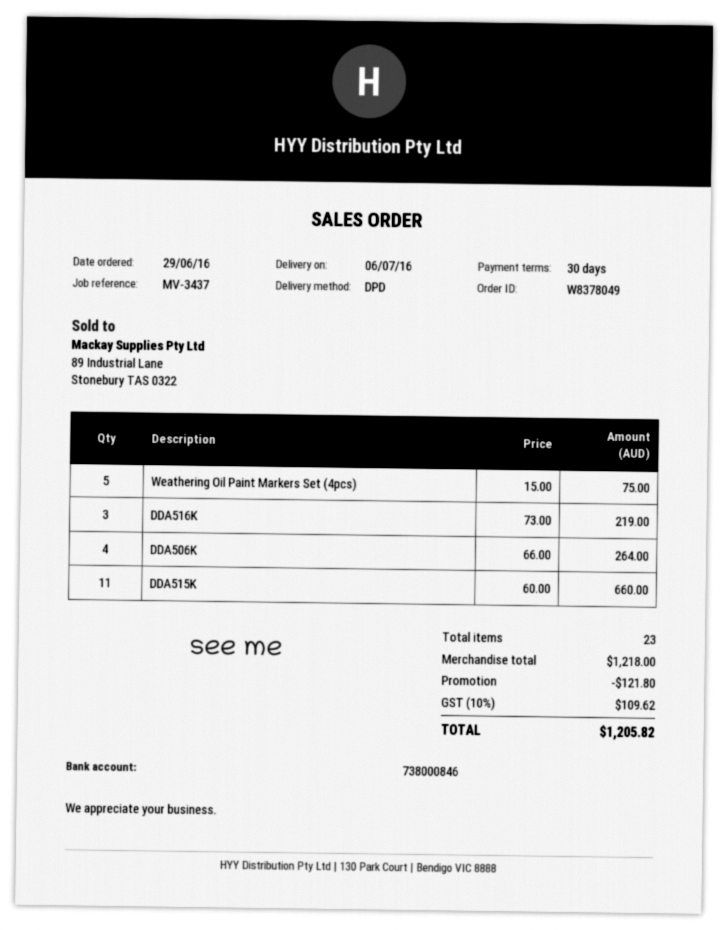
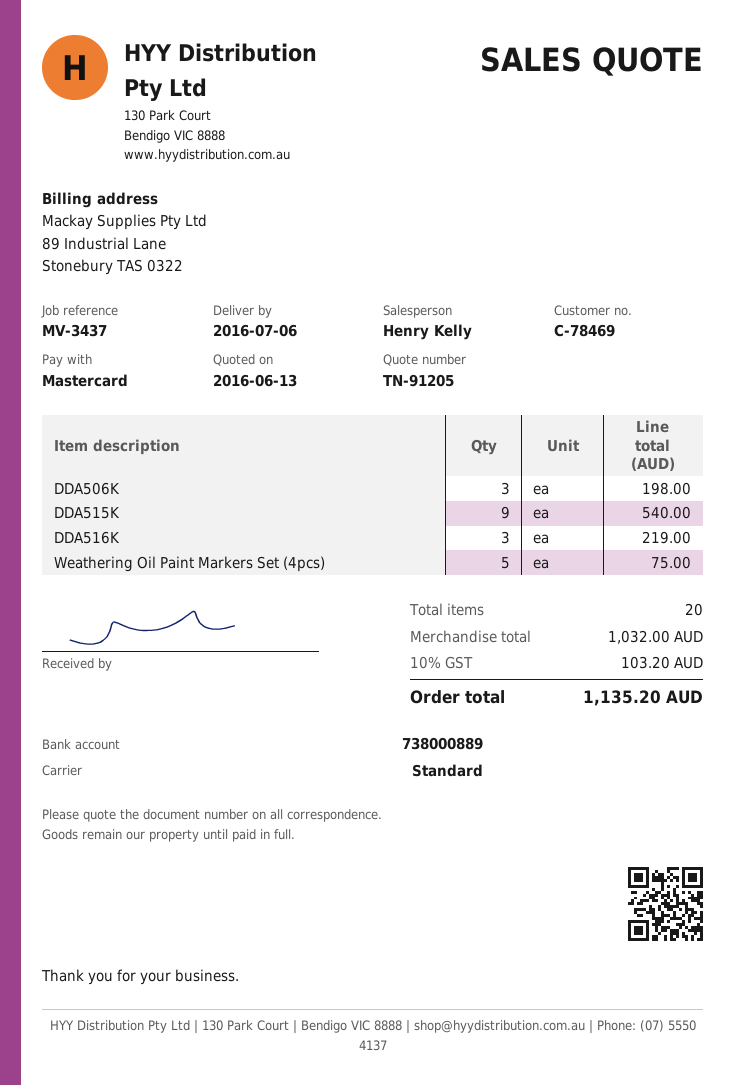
bank account: 738000846 -> 738000889
shipping method: DPD -> standard
DDA506K: 4 for 264.00 -> 3 for 198.00
DDA515K: 11 for 660.00 -> 9 for 540.00
total quantity: 23 -> 20
subtotal: 1218.00 -> 1032.00
discount: 121.80 -> none
tax: 10% = 109.62 -> 10% = 103.20
total: 1205.82 -> 1135.20

